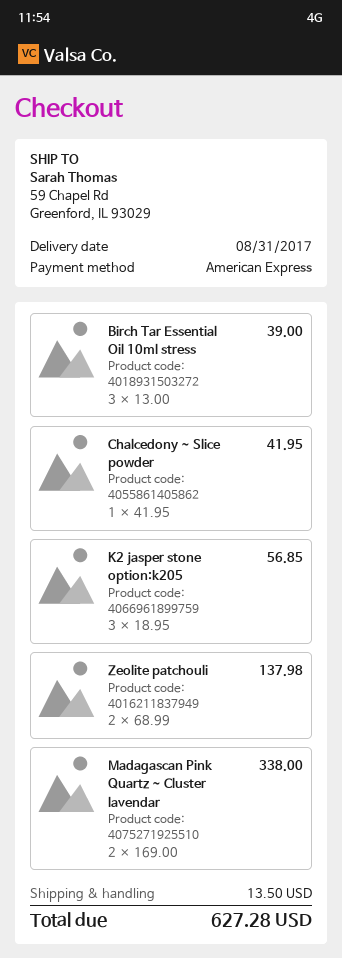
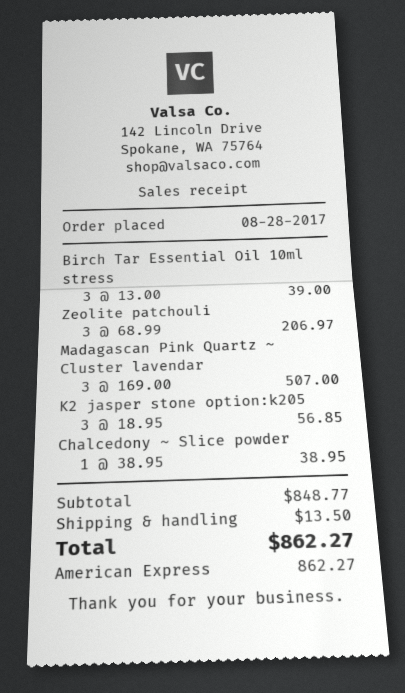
Chalcedony ~ Slice powder: 1 x 41.95 = 41.95 -> 1 x 38.95 = 38.95
Zeolite patchouli: 2 x 68.99 = 137.98 -> 3 x 68.99 = 206.97
Madagascan Pink Quartz ~ Cluster lavendar: 2 x 169.00 = 338.00 -> 3 x 169.00 = 507.00
total: 627.28 -> 862.27

